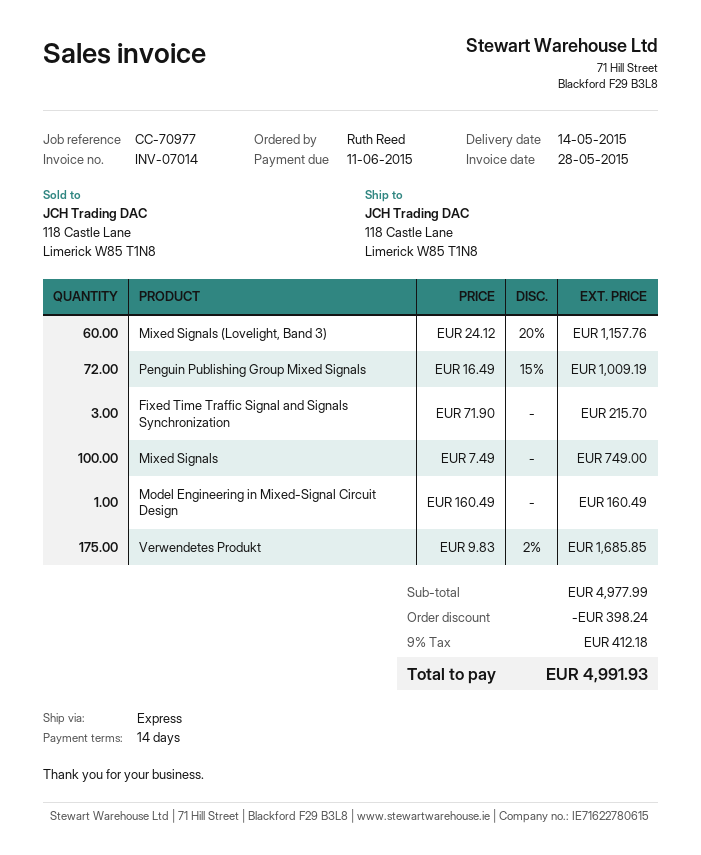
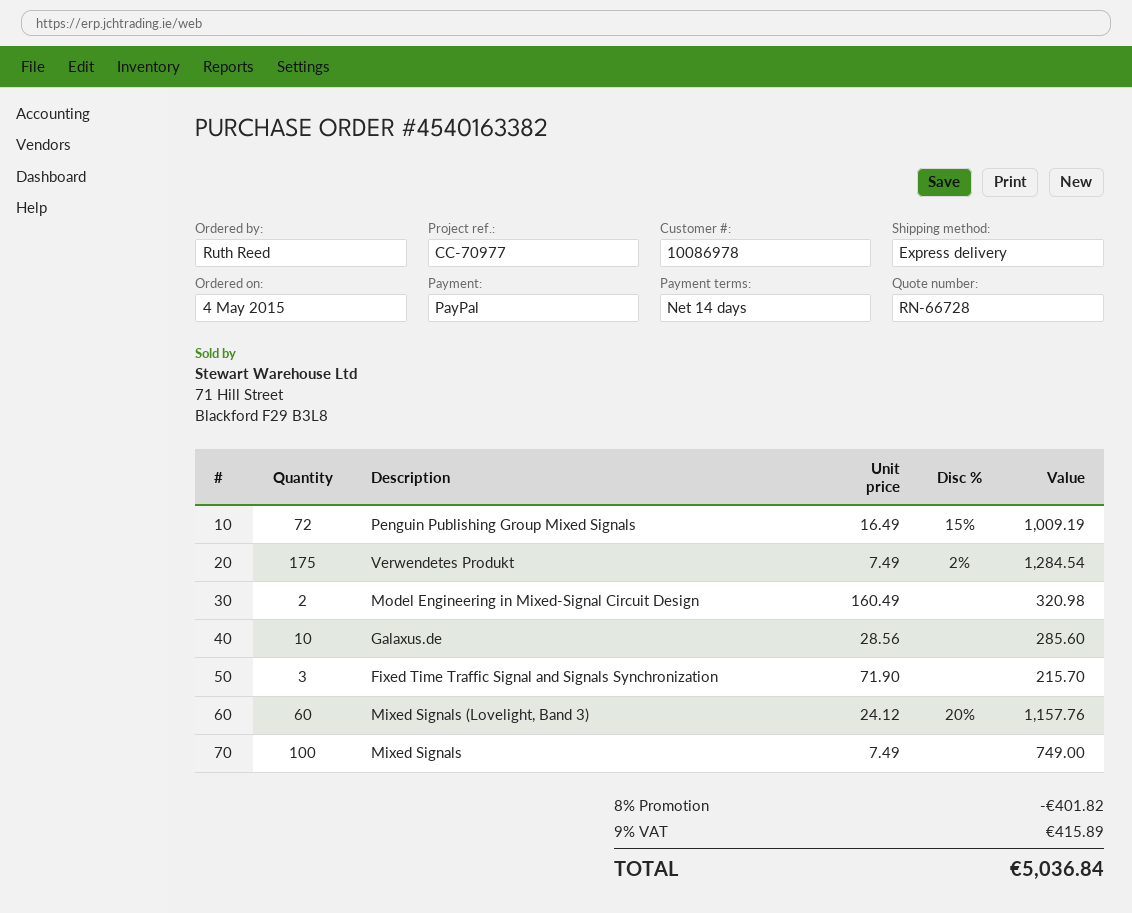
Model Engineering in Mixed-Signal Circuit Design: 1 x 160.49 = 160.49 -> 2 x 160.49 = 320.98
Verwendetes Produkt: 175 x 9.83 - 2% = 1685.85 -> 175 x 7.49 - 2% = 1284.54
Galaxus.de: none -> 10 x 28.56 = 285.60
discount: 398.24 -> 401.82
tax: 9% = 412.18 -> 9% = 415.89
total: 4991.93 -> 5036.84

